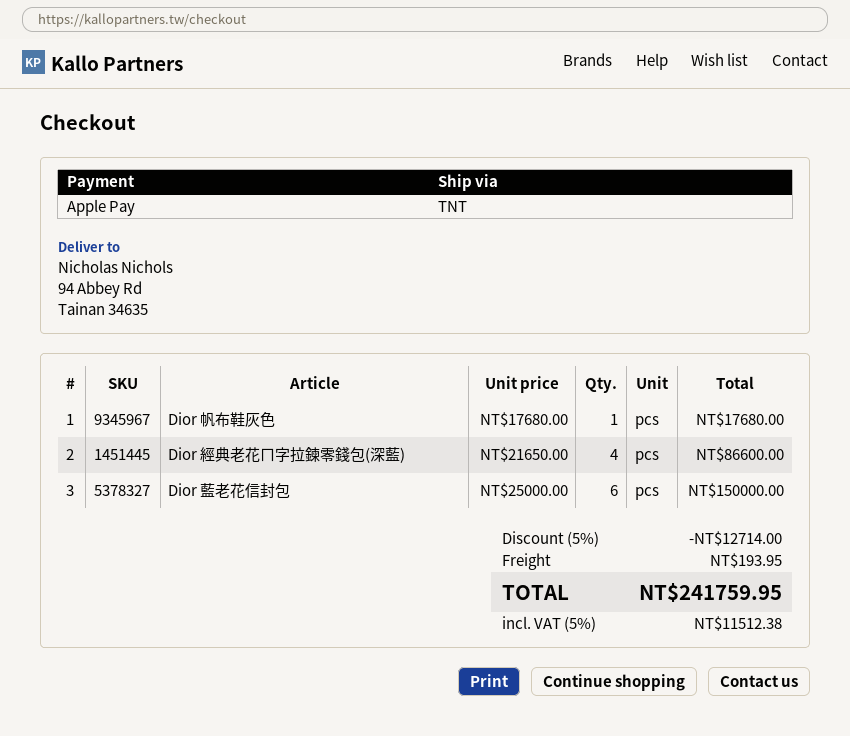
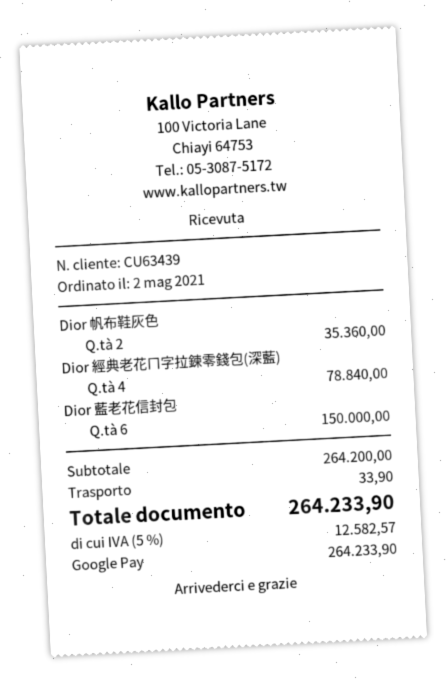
payment method: Apple Pay -> Google Pay
Dior 帆布鞋灰色: 1 for 17680.00 -> 2 for 35360.00
Dior 經典老花ㄇ字拉鍊零錢包(深藍): 4 for 86600.00 -> 4 for 78840.00
discount: 5% = 12714.00 -> none
shipping: 193.95 -> 33.90
tax: 5% = 11512.38 -> 5% = 12582.57
total: 241759.95 -> 264233.90

